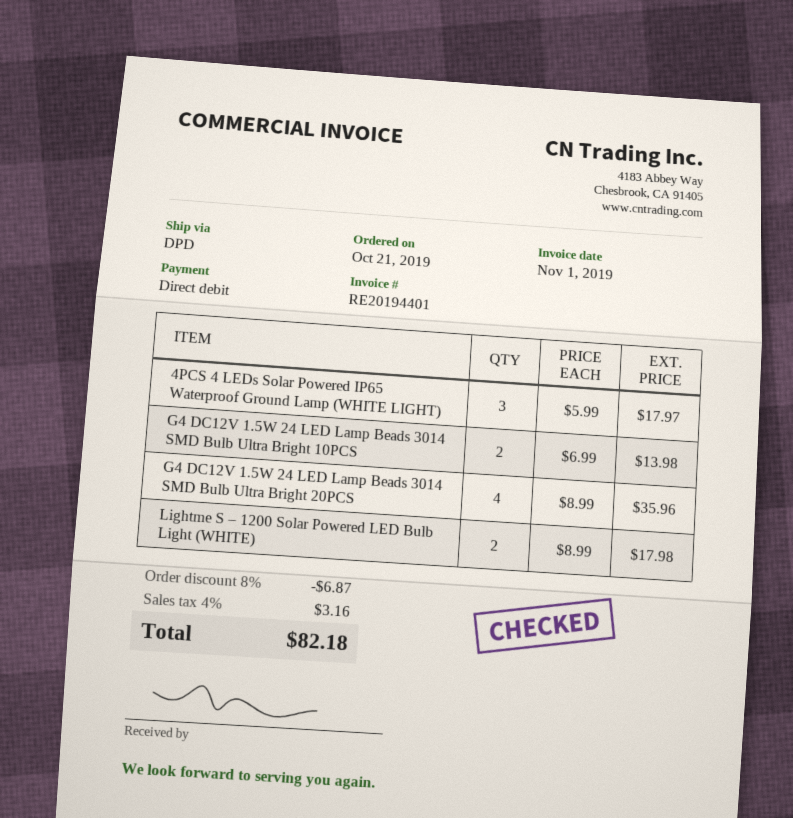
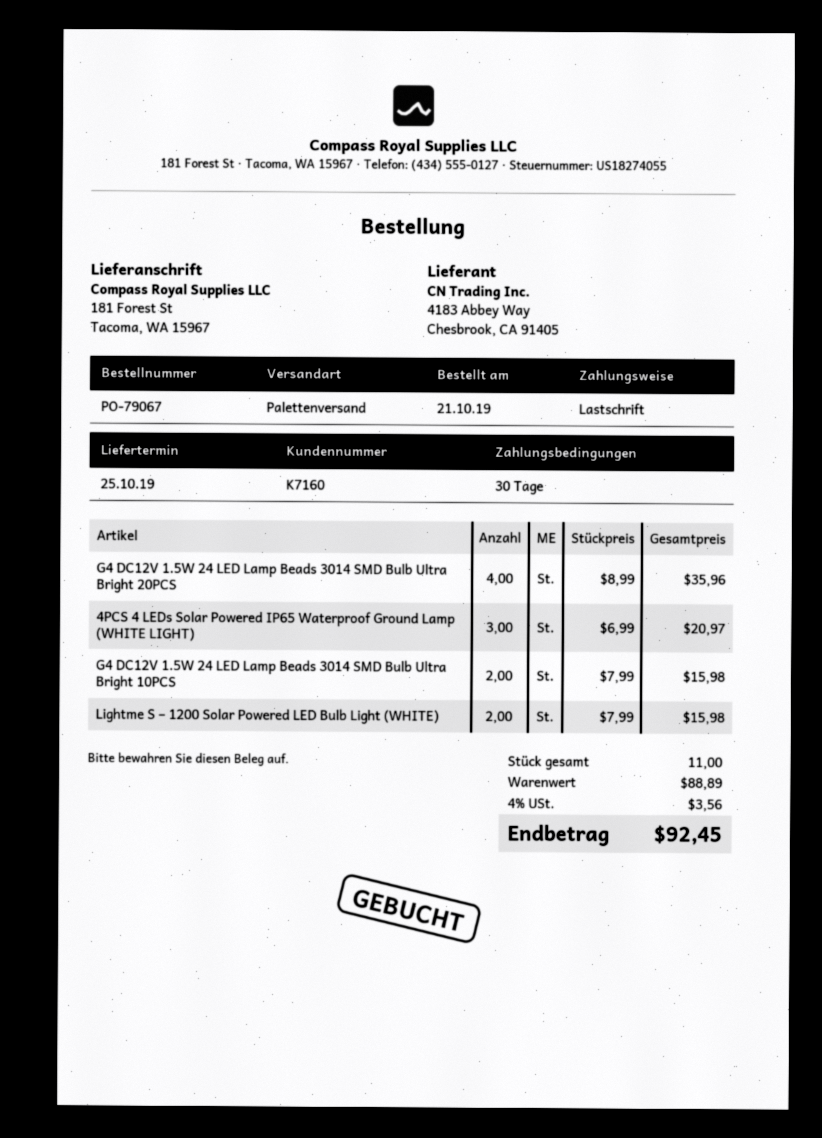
shipping method: DPD -> pallet freight
4PCS 4 LEDs Solar Powered IP65 Waterproof Ground Lamp (WHITE LIGHT): 3 x 5.99 = 17.97 -> 3 x 6.99 = 20.97
G4 DC12V 1.5W 24 LED Lamp Beads 3014 SMD Bulb Ultra Bright 10PCS: 2 x 6.99 = 13.98 -> 2 x 7.99 = 15.98
Lightme S – 1200 Solar Powered LED Bulb Light (WHITE): 2 x 8.99 = 17.98 -> 2 x 7.99 = 15.98
discount: 8% = 6.87 -> none
tax: 4% = 3.16 -> 4% = 3.56
total: 82.18 -> 92.45

